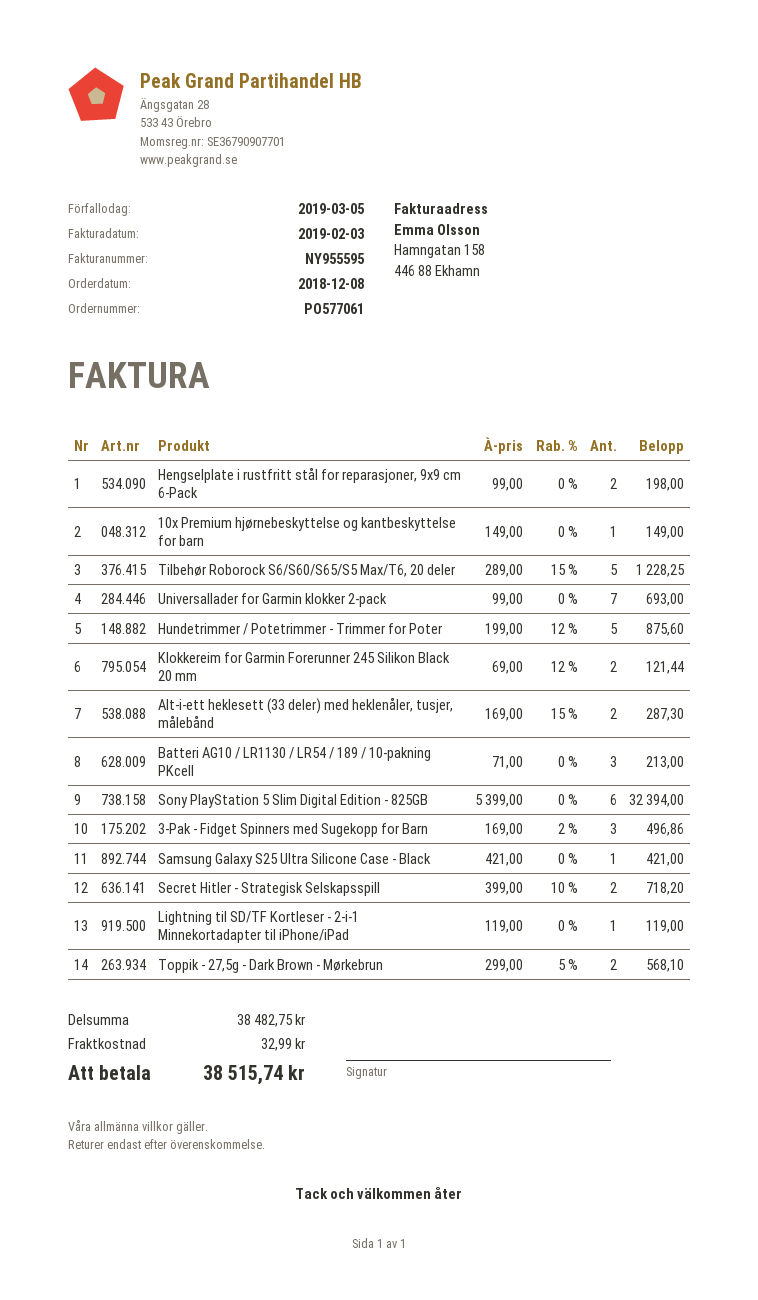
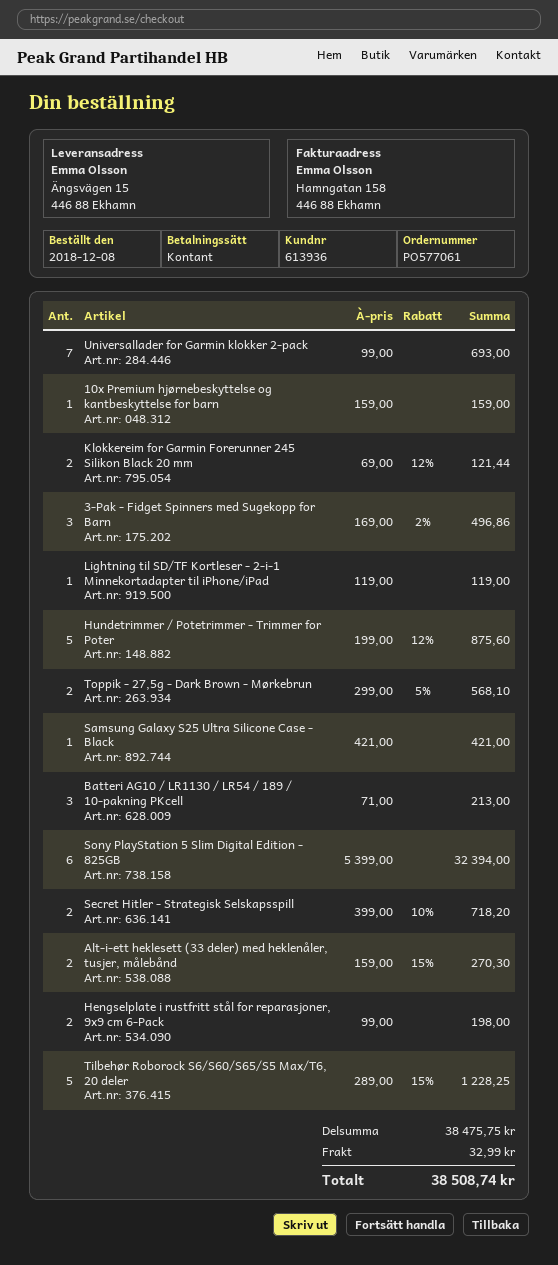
10x Premium hjørnebeskyttelse og kantbeskyttelse for barn: 1 x 149.00 = 149.00 -> 1 x 159.00 = 159.00
Alt-i-ett heklesett (33 deler) med heklenåler, tusjer, målebånd: 2 x 169.00 - 15% = 287.30 -> 2 x 159.00 - 15% = 270.30
subtotal: 38482.75 -> 38475.75
total: 38515.74 -> 38508.74

